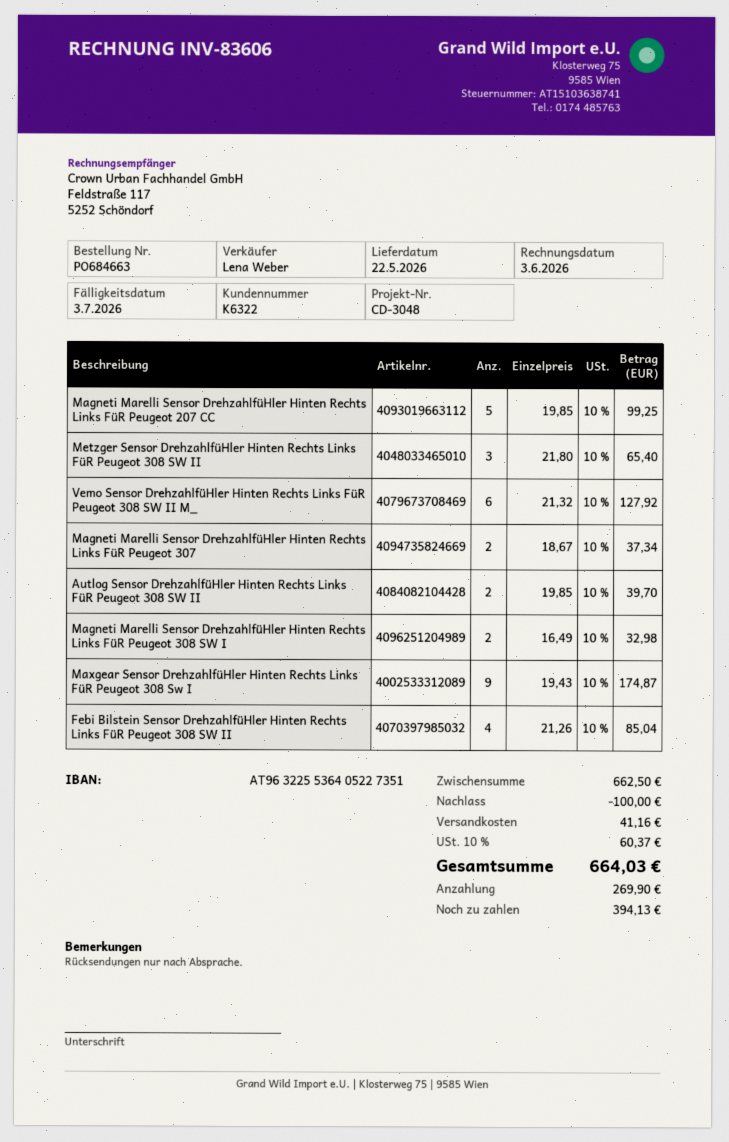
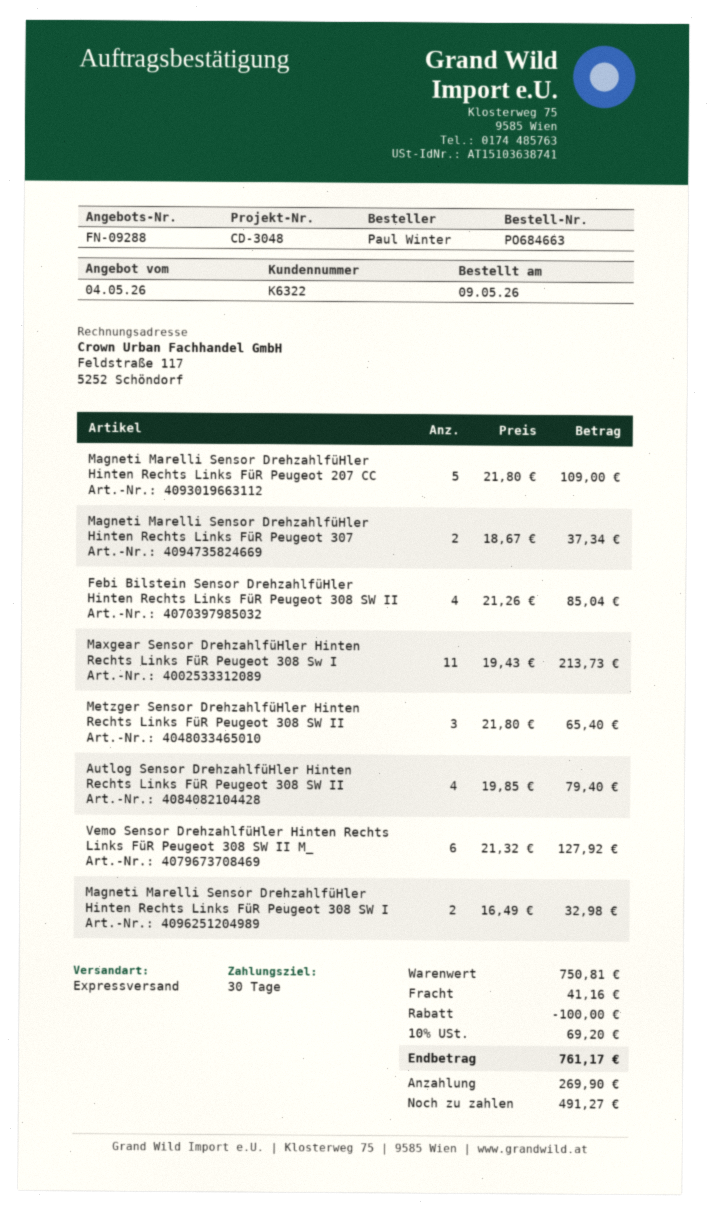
Magneti Marelli Sensor DrehzahlfüHler Hinten Rechts Links FüR Peugeot 207 CC: 5 x 19.85 = 99.25 -> 5 x 21.80 = 109.00
Autlog Sensor DrehzahlfüHler Hinten Rechts Links FüR Peugeot 308 SW II: 2 x 19.85 = 39.70 -> 4 x 19.85 = 79.40
Maxgear Sensor DrehzahlfüHler Hinten Rechts Links FüR Peugeot 308 Sw I: 9 x 19.43 = 174.87 -> 11 x 19.43 = 213.73
subtotal: 662.50 -> 750.81
tax: 10% = 60.37 -> 10% = 69.20
total: 664.03 -> 761.17
balance: 394.13 -> 491.27

